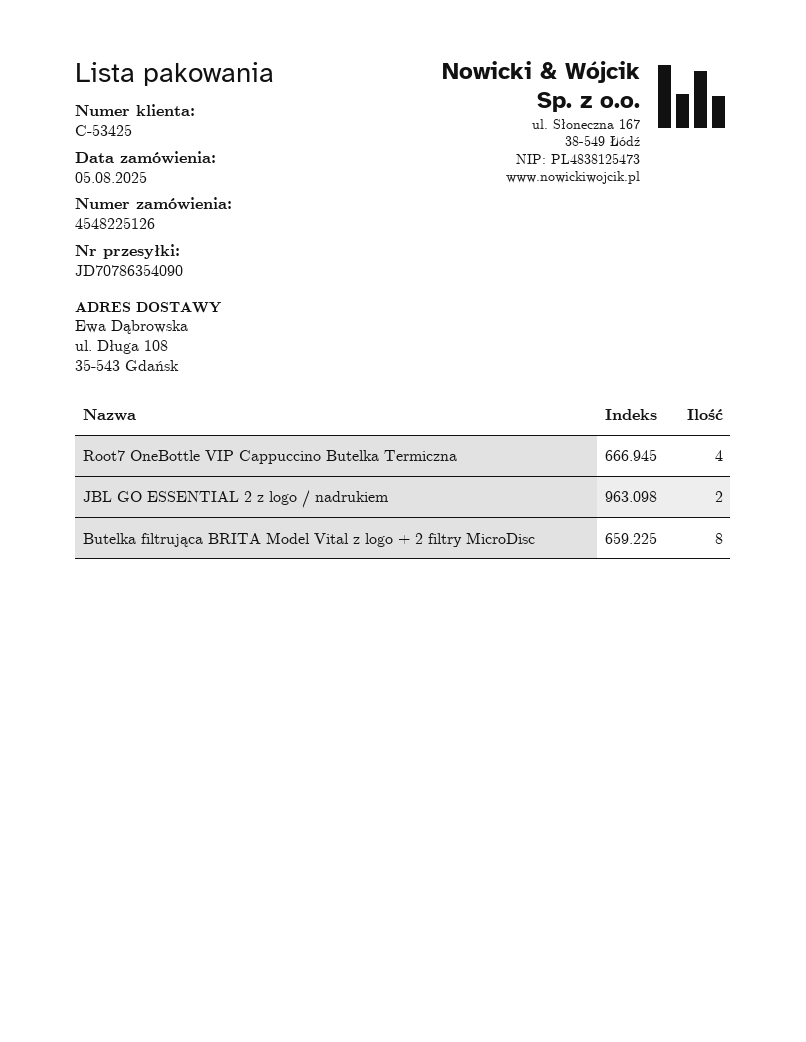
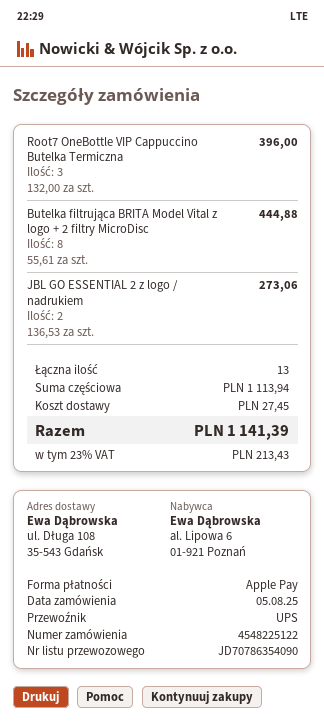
order number: 4548225126 -> 4548225122
Root7 OneBottle VIP Cappuccino Butelka Termiczna: 4 -> 3

